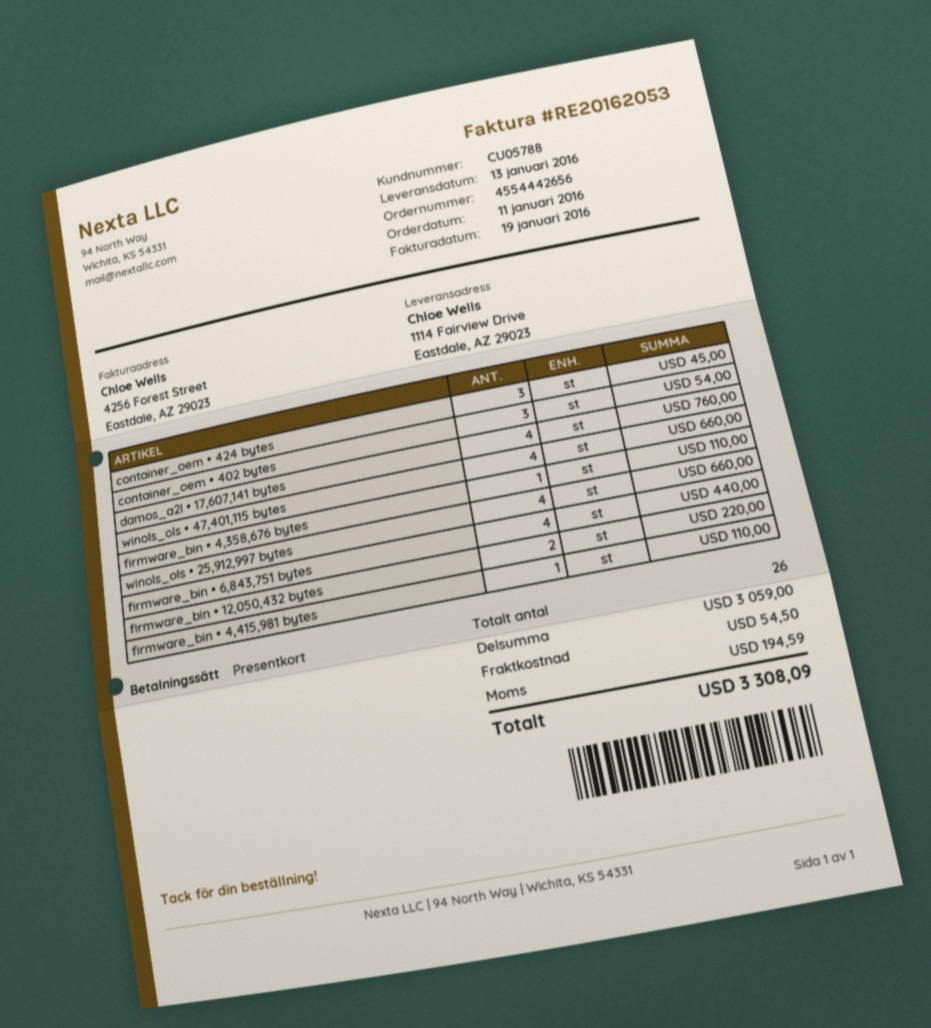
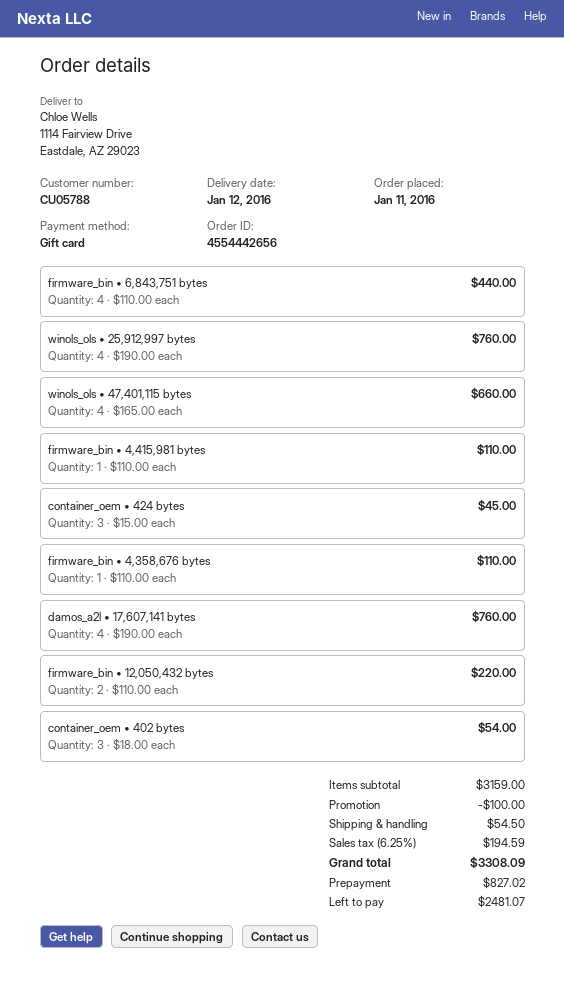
delivery date: 2016-01-13 -> 2016-01-12
winols_ols • 25,912,997 bytes: 4 for 660.00 -> 4 for 760.00
subtotal: 3059.00 -> 3159.00
discount: none -> 100.00

